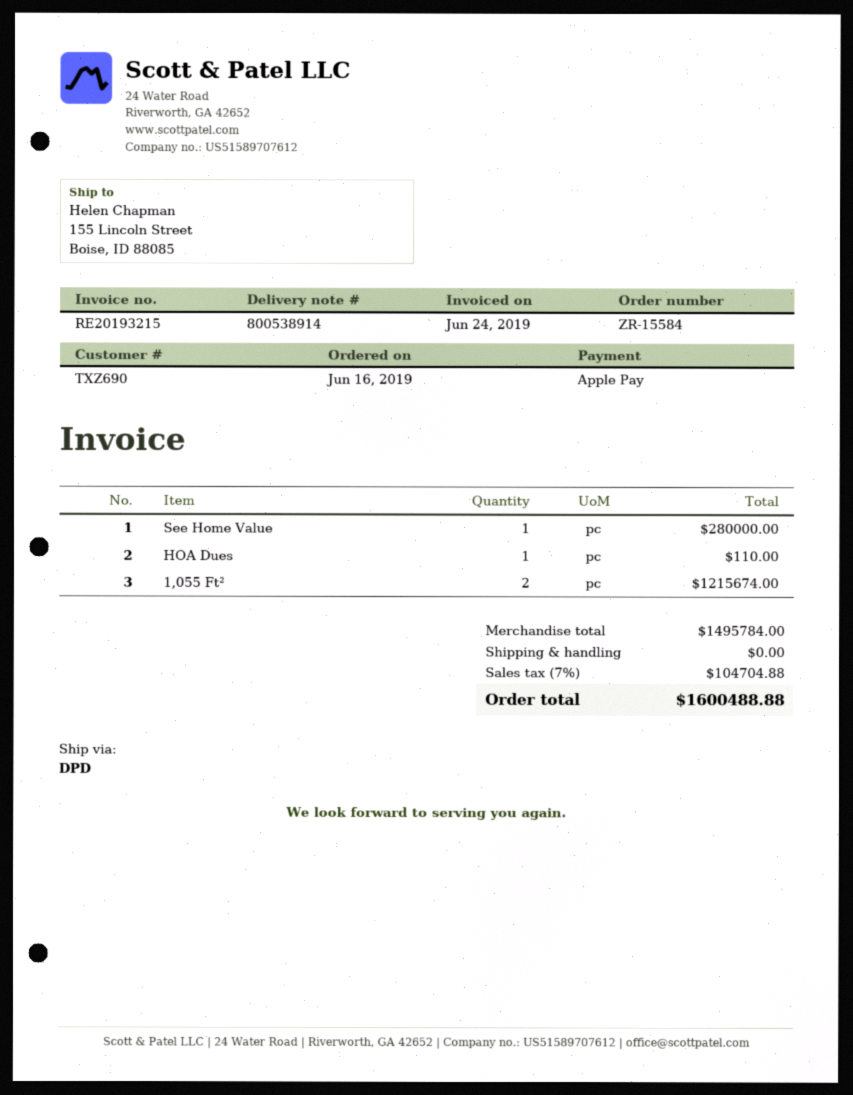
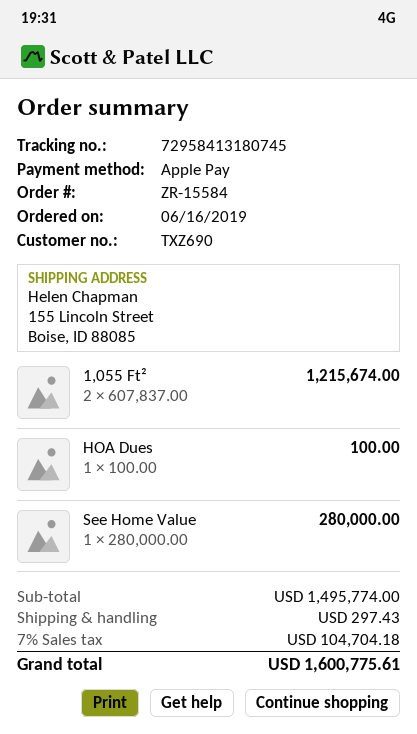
HOA Dues: 1 for 110.00 -> 1 for 100.00
subtotal: 1495784.00 -> 1495774.00
shipping: 0.00 -> 297.43
tax: 7% = 104704.88 -> 7% = 104704.18
total: 1600488.88 -> 1600775.61

